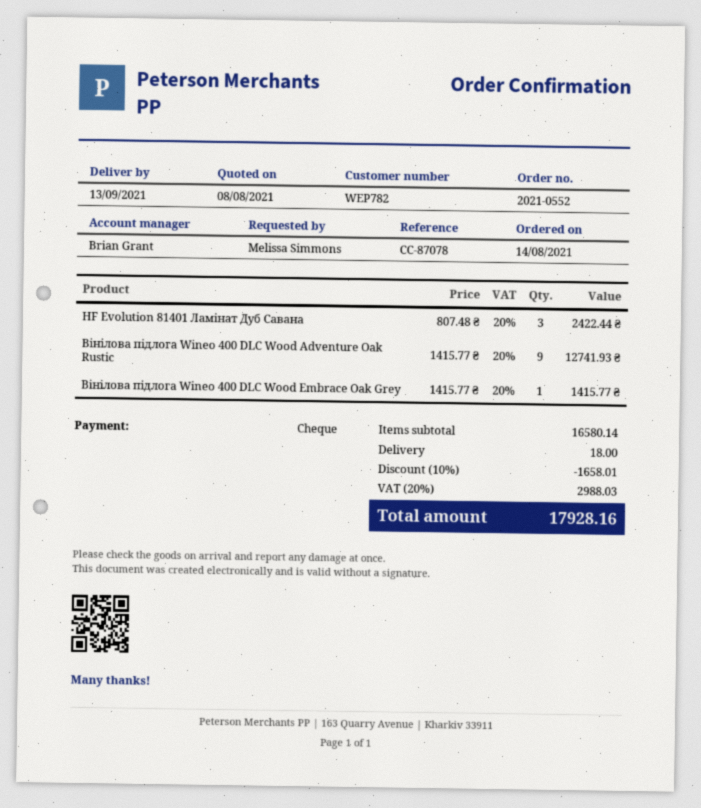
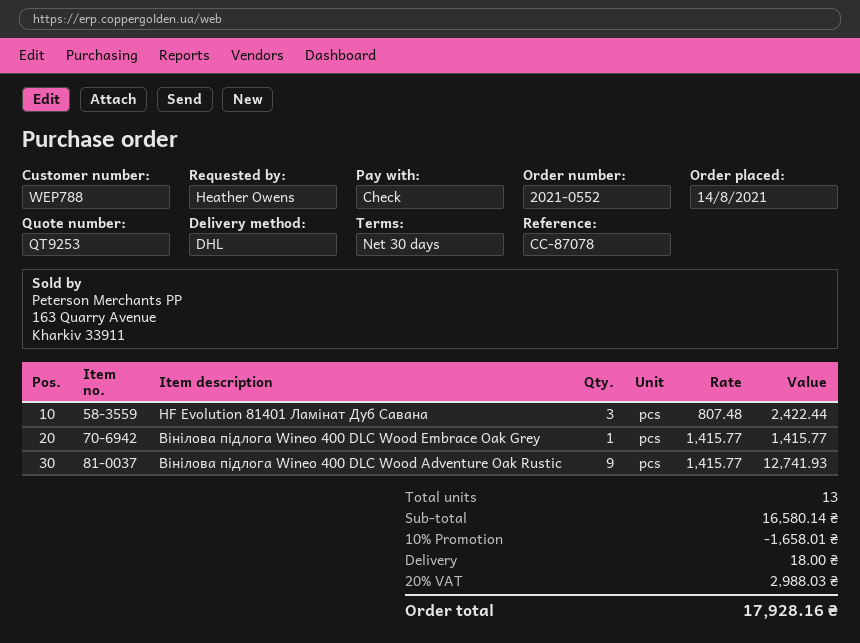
customer number: WEP782 -> WEP788
ordered by: Melissa Simmons -> Heather Owens

